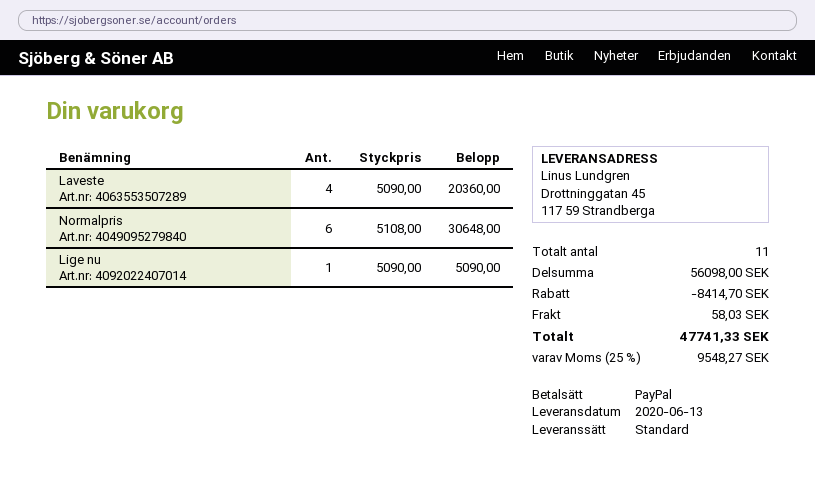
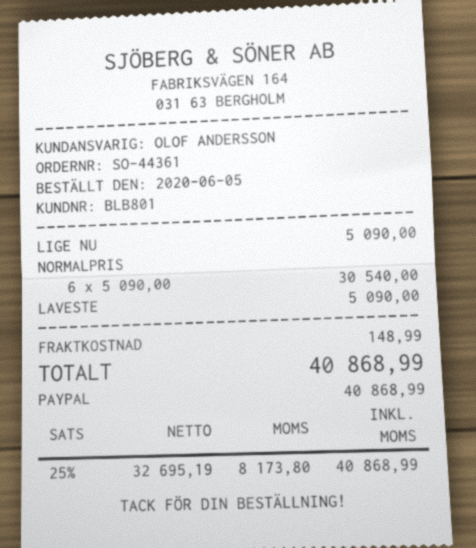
Laveste: 4 x 5090.00 = 20360.00 -> 1 x 5090.00 = 5090.00
Normalpris: 6 x 5108.00 = 30648.00 -> 6 x 5090.00 = 30540.00
discount: 8414.70 -> none
shipping: 58.03 -> 148.99
tax: 25% = 9548.27 -> 25% = 8173.80
total: 47741.33 -> 40868.99

